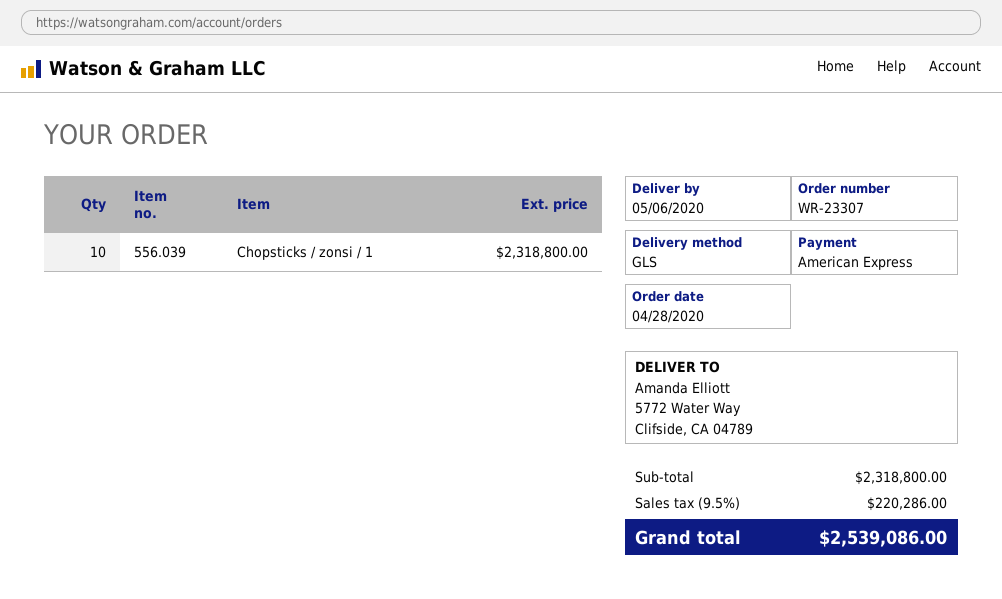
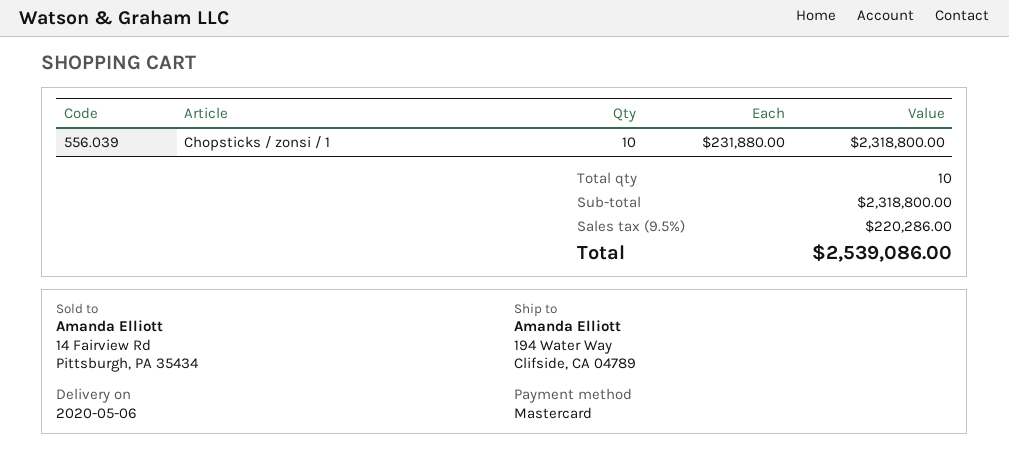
payment method: American Express -> Mastercard
ship to: 5772 Water Way, Clifside, CA 04789 -> 194 Water Way, Clifside, CA 04789

